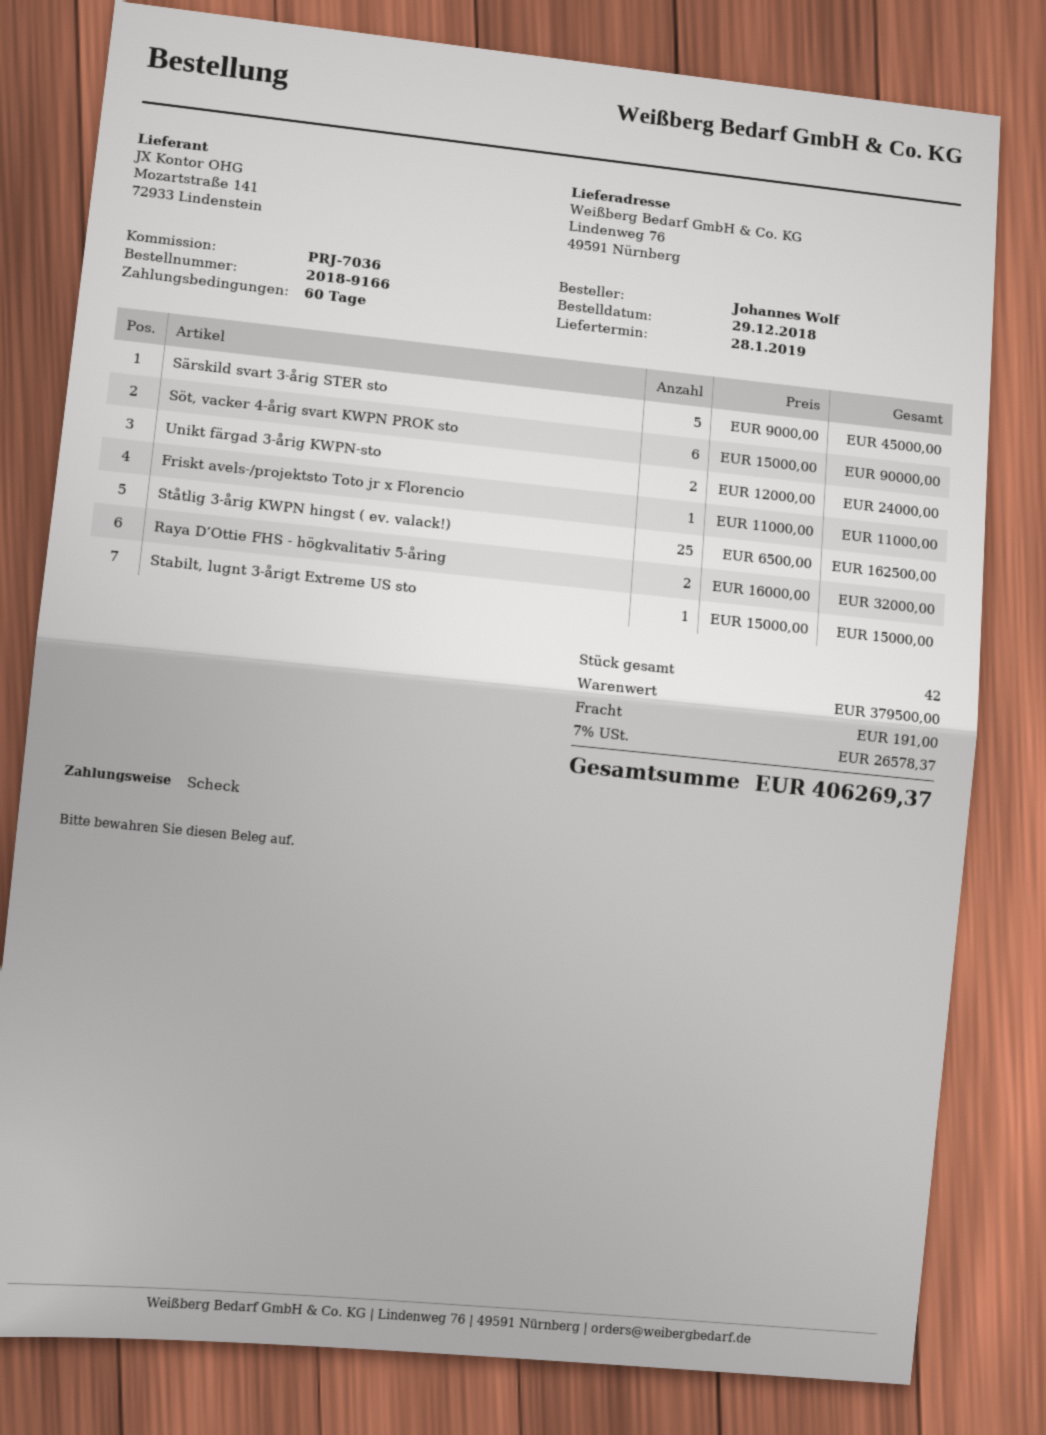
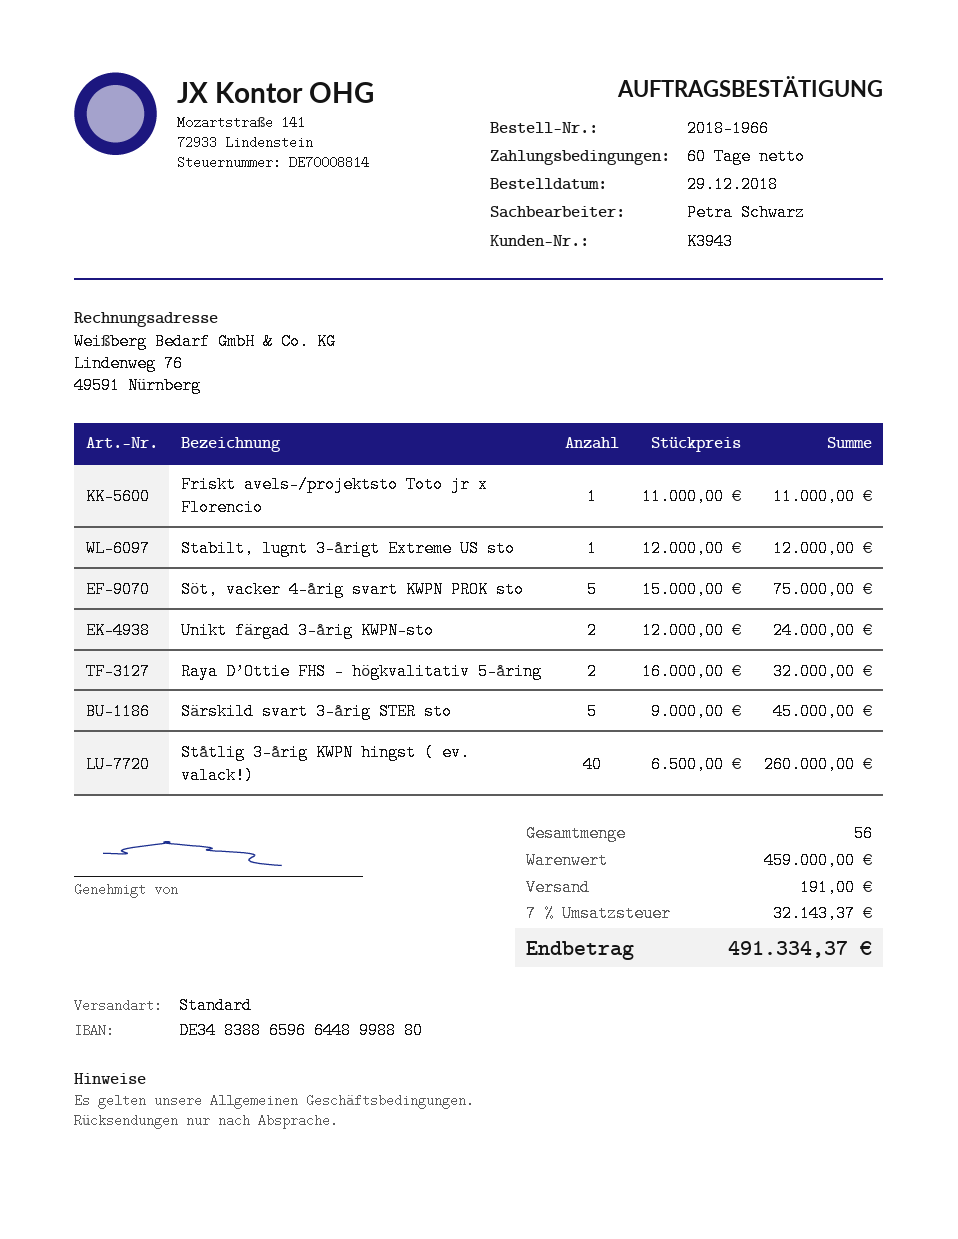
order number: 2018-9166 -> 2018-1966
Söt, vacker 4-årig svart KWPN PROK sto: 6 x 15000.00 = 90000.00 -> 5 x 15000.00 = 75000.00
Ståtlig 3-årig KWPN hingst ( ev. valack!): 25 x 6500.00 = 162500.00 -> 40 x 6500.00 = 260000.00
Stabilt, lugnt 3-årigt Extreme US sto: 1 x 15000.00 = 15000.00 -> 1 x 12000.00 = 12000.00
total quantity: 42 -> 56
subtotal: 379500.00 -> 459000.00
tax: 7% = 26578.37 -> 7% = 32143.37
total: 406269.37 -> 491334.37

